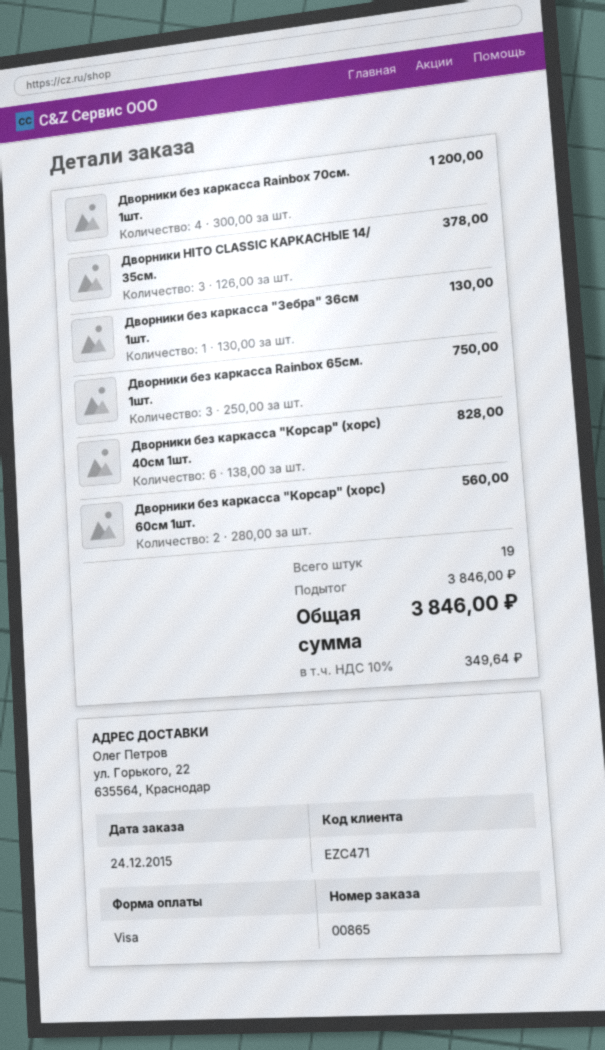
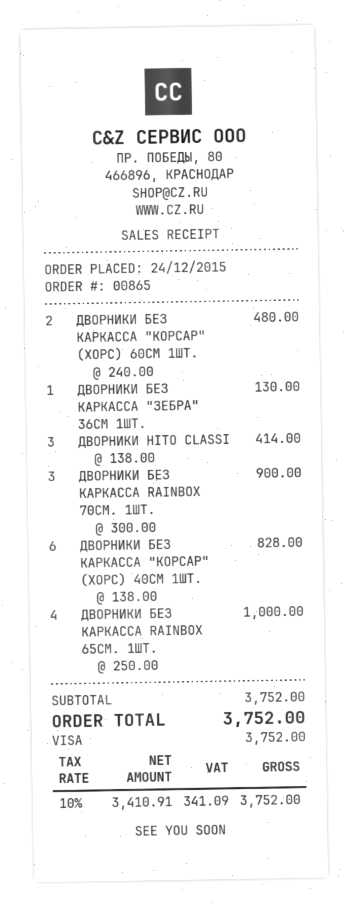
Дворники без каркасса Rainbox 70см. 1шт.: 4 x 300.00 = 1200.00 -> 3 x 300.00 = 900.00
Дворники HITO CLASSIC КАРКАСНЫЕ 14/ 35см.: 3 x 126.00 = 378.00 -> 3 x 138.00 = 414.00
Дворники без каркасса Rainbox 65см. 1шт.: 3 x 250.00 = 750.00 -> 4 x 250.00 = 1000.00
Дворники без каркасса "Корсар" (хорс) 60см 1шт.: 2 x 280.00 = 560.00 -> 2 x 240.00 = 480.00
subtotal: 3846.00 -> 3752.00
tax: 10% = 349.64 -> 10% = 341.09
total: 3846.00 -> 3752.00

